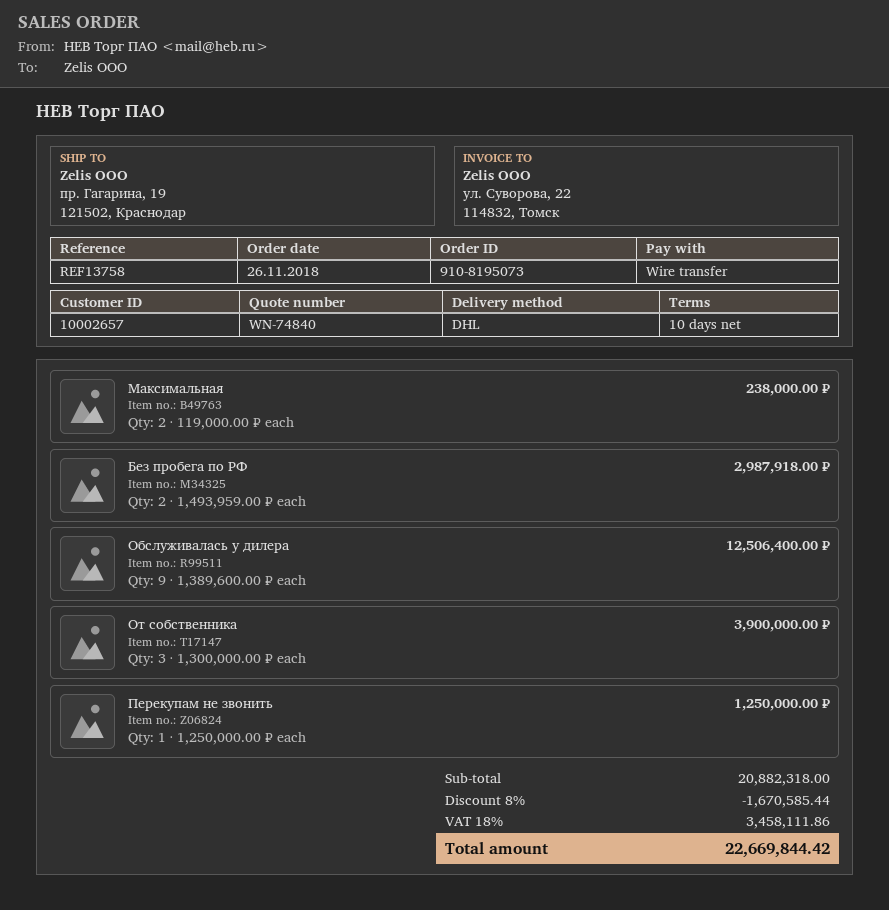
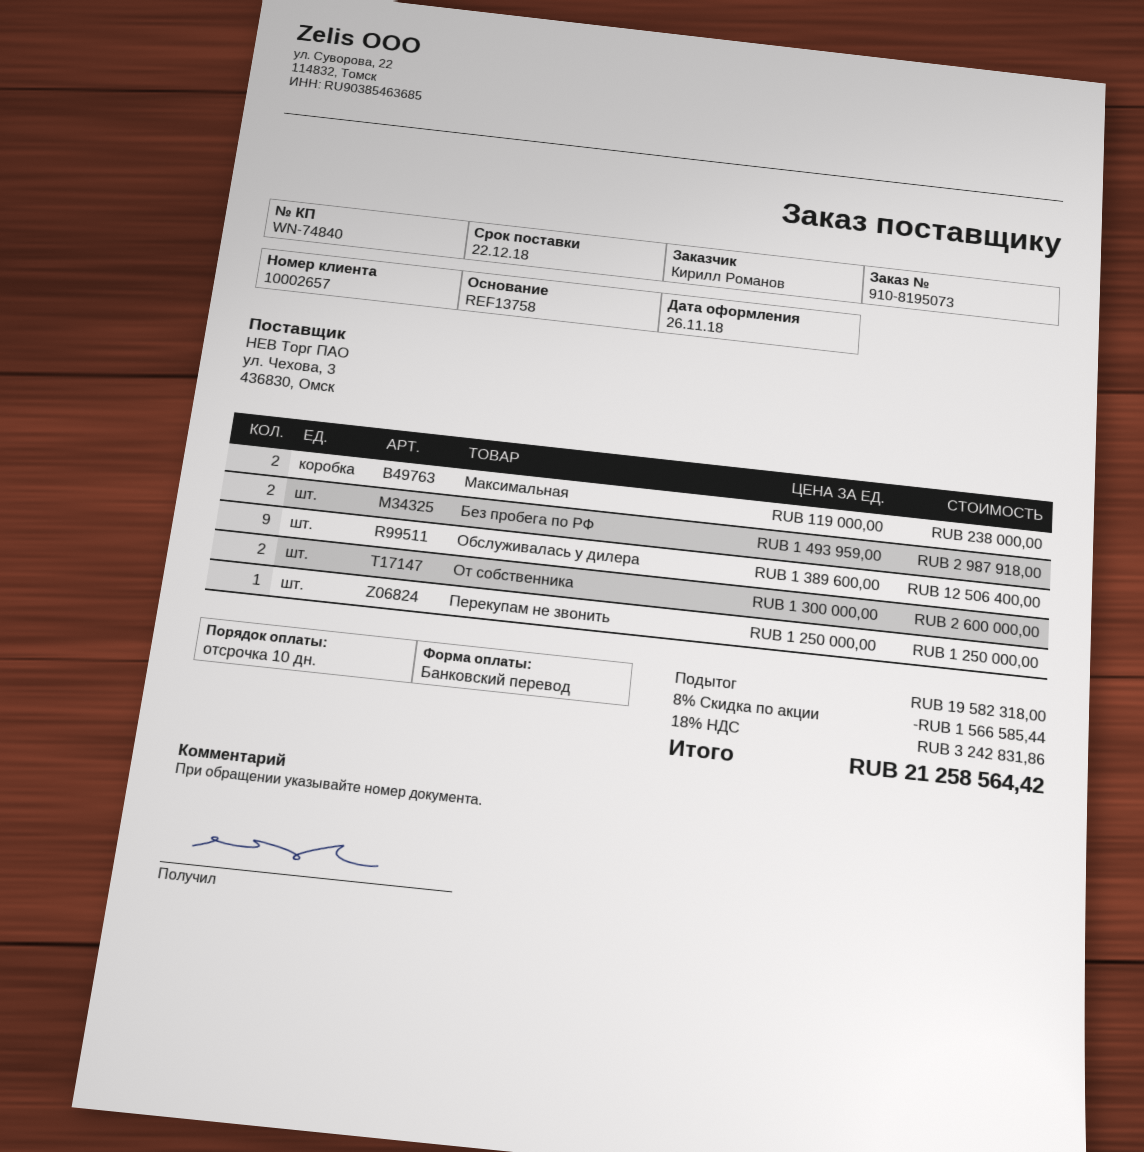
От собственника: 3 x 1300000.00 = 3900000.00 -> 2 x 1300000.00 = 2600000.00
subtotal: 20882318.00 -> 19582318.00
discount: 8% = 1670585.44 -> 8% = 1566585.44
tax: 18% = 3458111.86 -> 18% = 3242831.86
total: 22669844.42 -> 21258564.42

